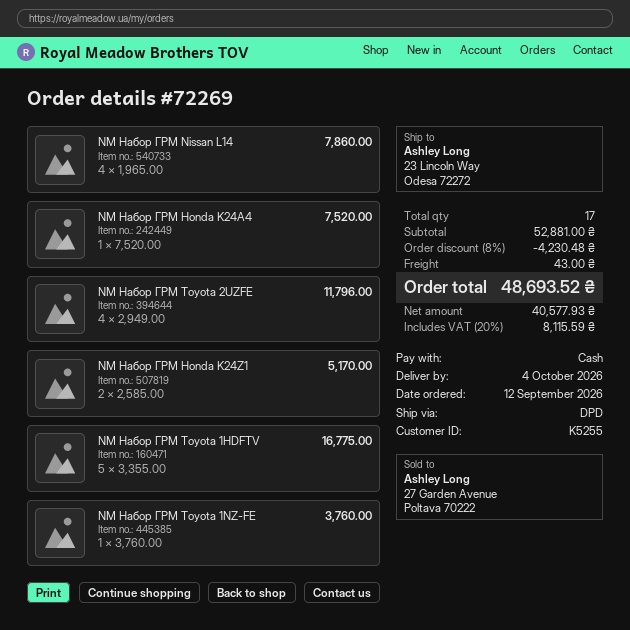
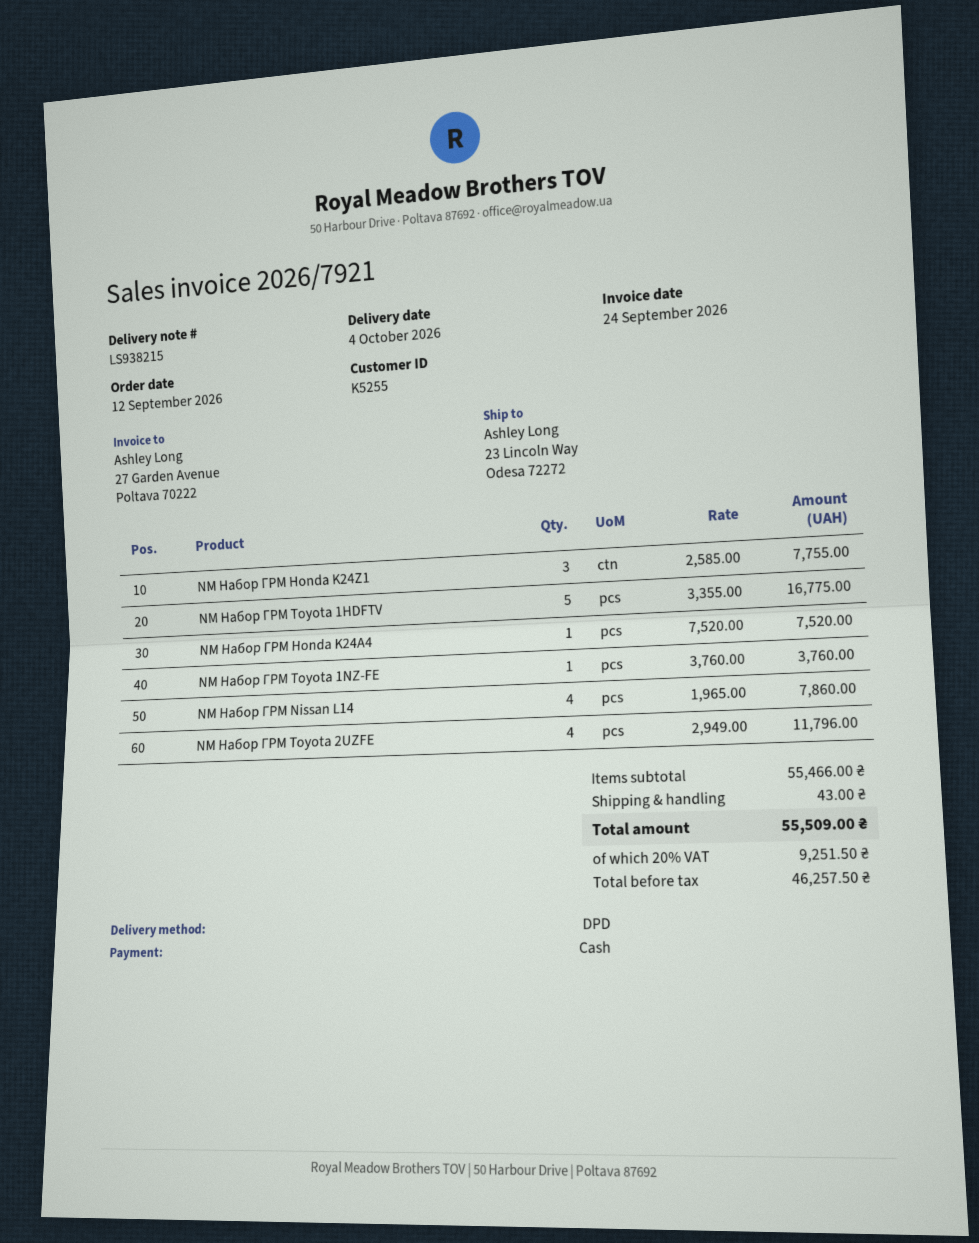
NM Набор ГРМ Honda K24Z1: 2 x 2585.00 = 5170.00 -> 3 x 2585.00 = 7755.00
subtotal: 52881.00 -> 55466.00
discount: 8% = 4230.48 -> none
net: 40577.93 -> 46257.50
tax: 20% = 8115.59 -> 20% = 9251.50
total: 48693.52 -> 55509.00

